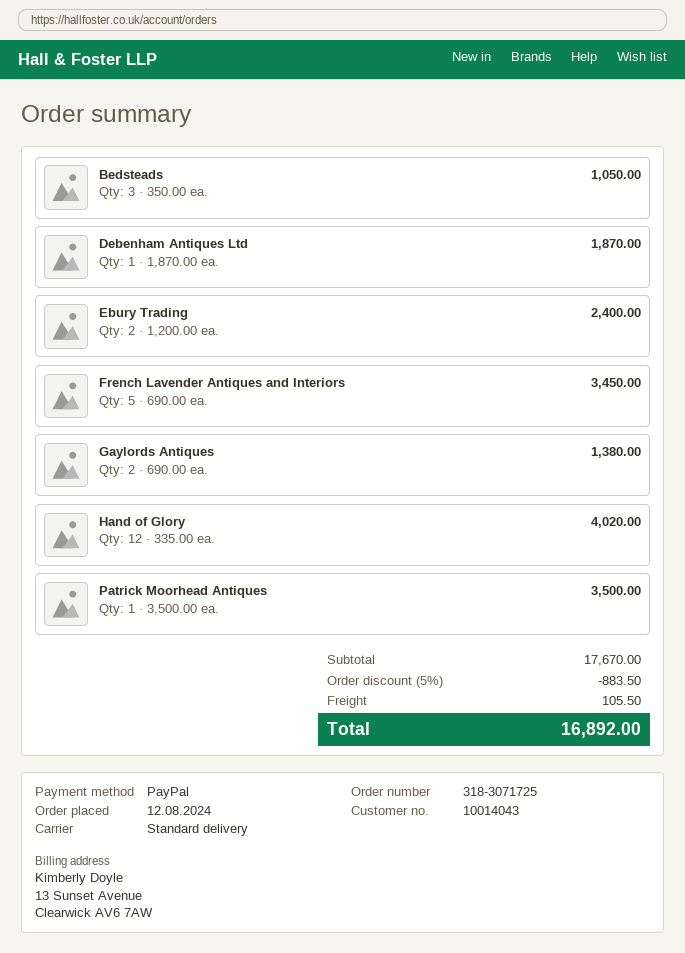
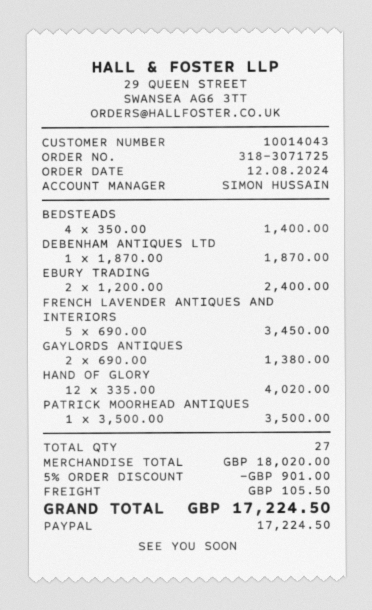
Bedsteads: 3 x 350.00 = 1050.00 -> 4 x 350.00 = 1400.00
subtotal: 17670.00 -> 18020.00
discount: 5% = 883.50 -> 5% = 901.00
total: 16892.00 -> 17224.50

